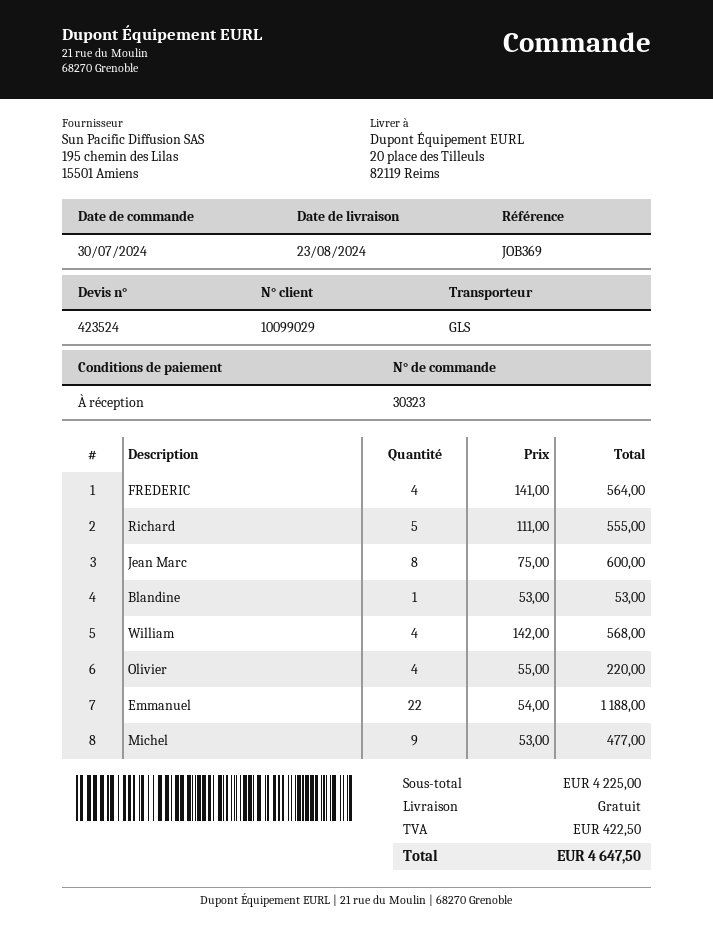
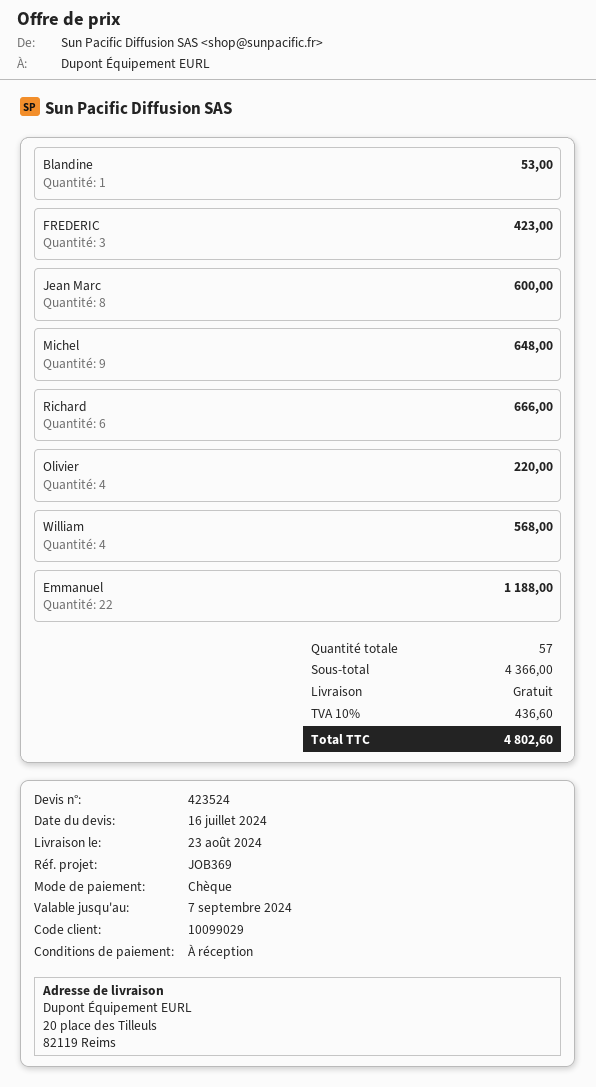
FREDERIC: 4 for 564.00 -> 3 for 423.00
Richard: 5 for 555.00 -> 6 for 666.00
Michel: 9 for 477.00 -> 9 for 648.00
subtotal: 4225.00 -> 4366.00
tax: 422.50 -> 436.60
total: 4647.50 -> 4802.60

